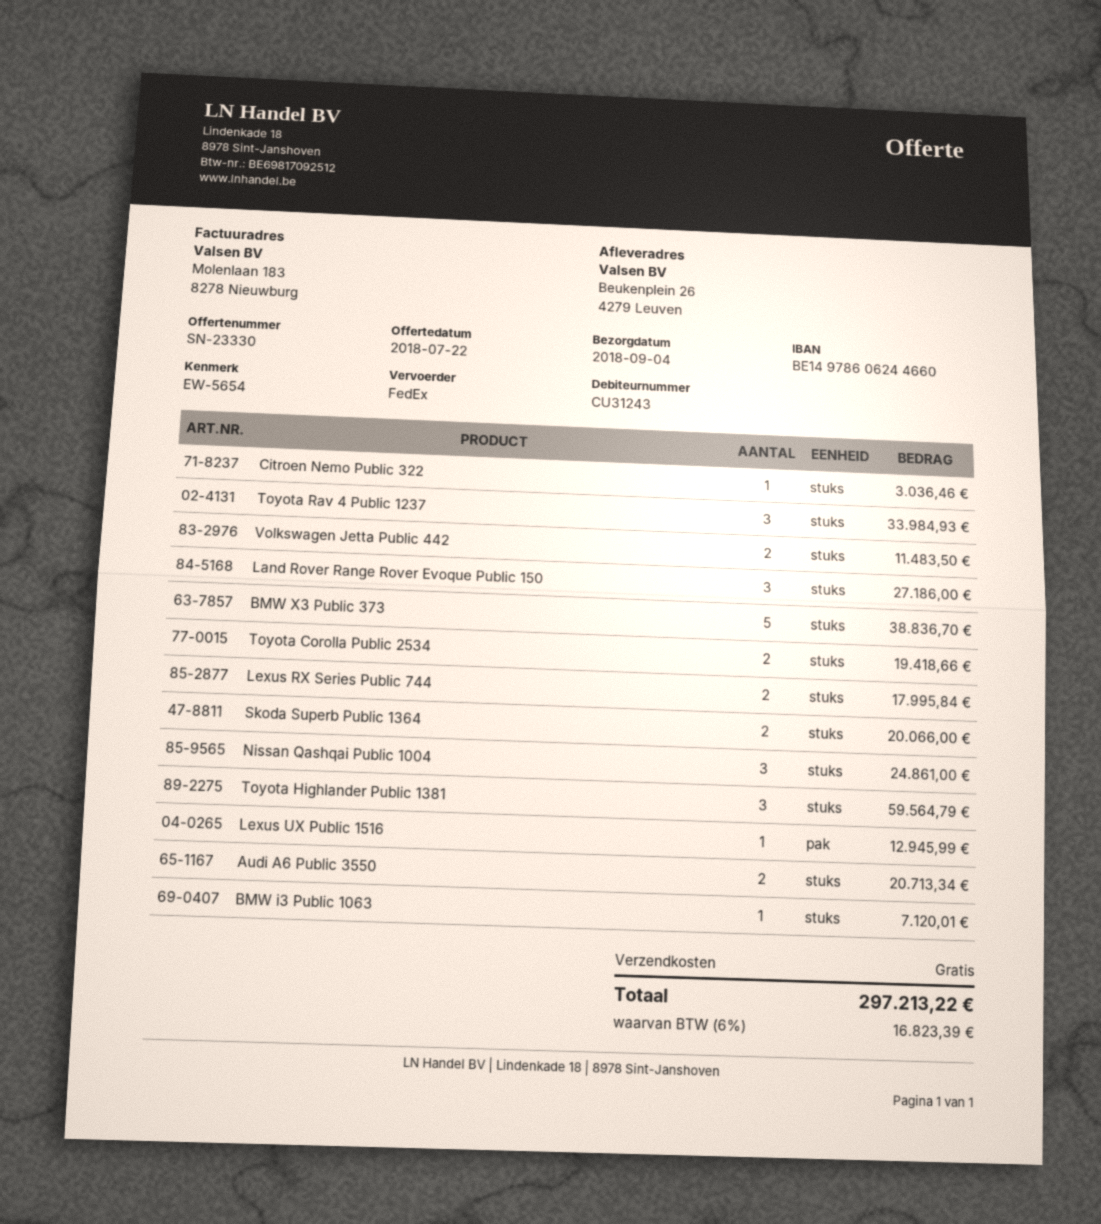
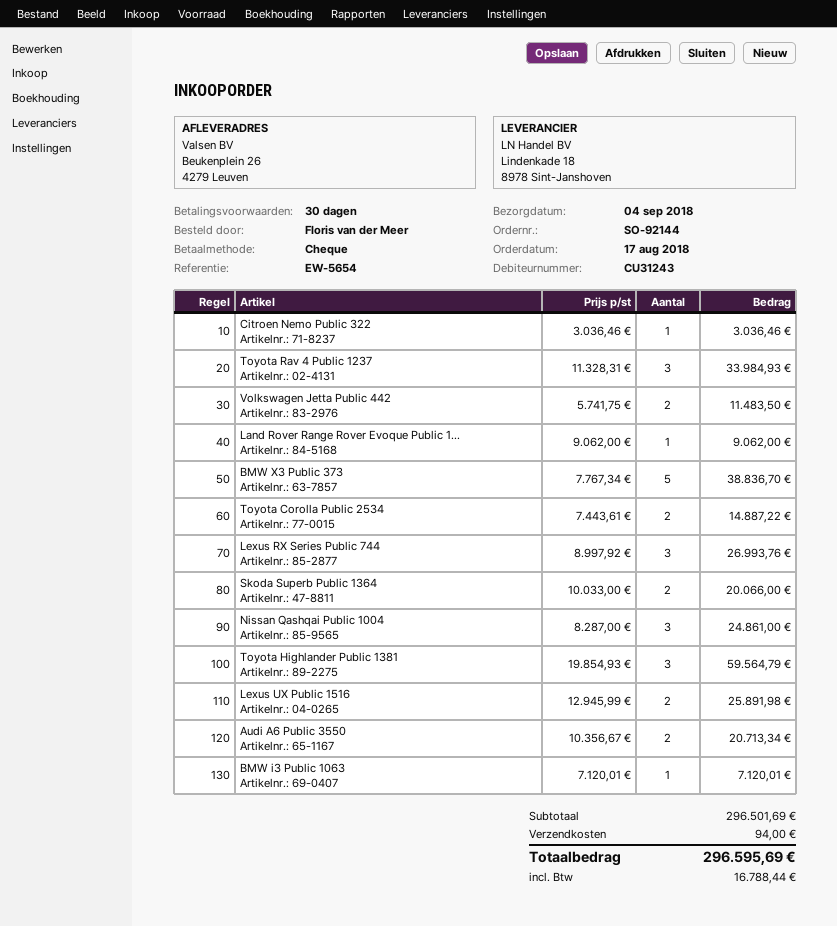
Land Rover Range Rover Evoque Public 150: 3 for 27186.00 -> 1 for 9062.00
Toyota Corolla Public 2534: 2 for 19418.66 -> 2 for 14887.22
Lexus RX Series Public 744: 2 for 17995.84 -> 3 for 26993.76
Lexus UX Public 1516: 1 for 12945.99 -> 2 for 25891.98
shipping: 0.00 -> 94.00
tax: 16823.39 -> 16788.44
total: 297213.22 -> 296595.69

